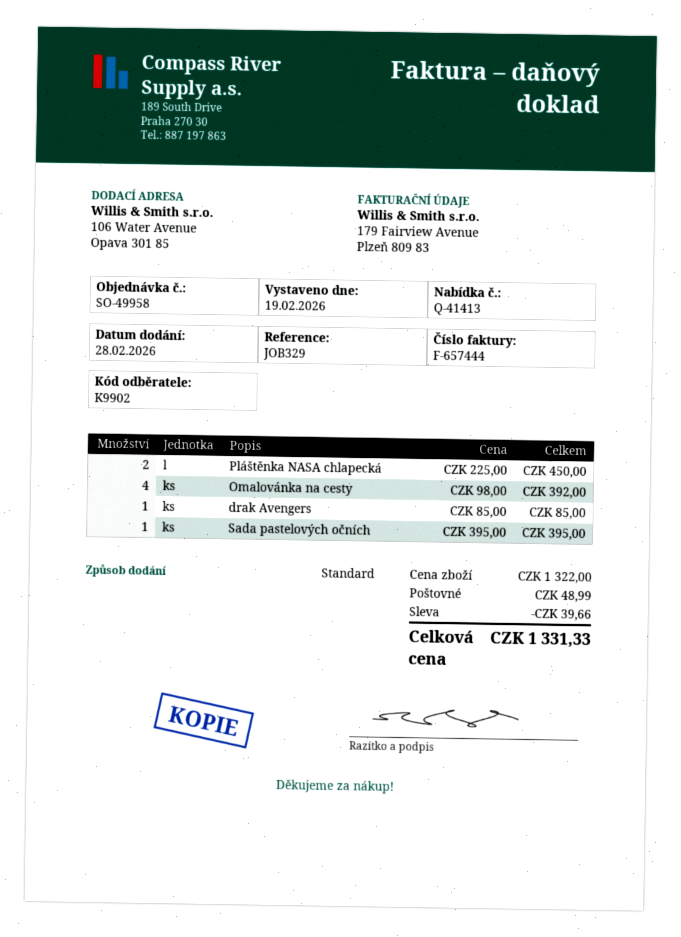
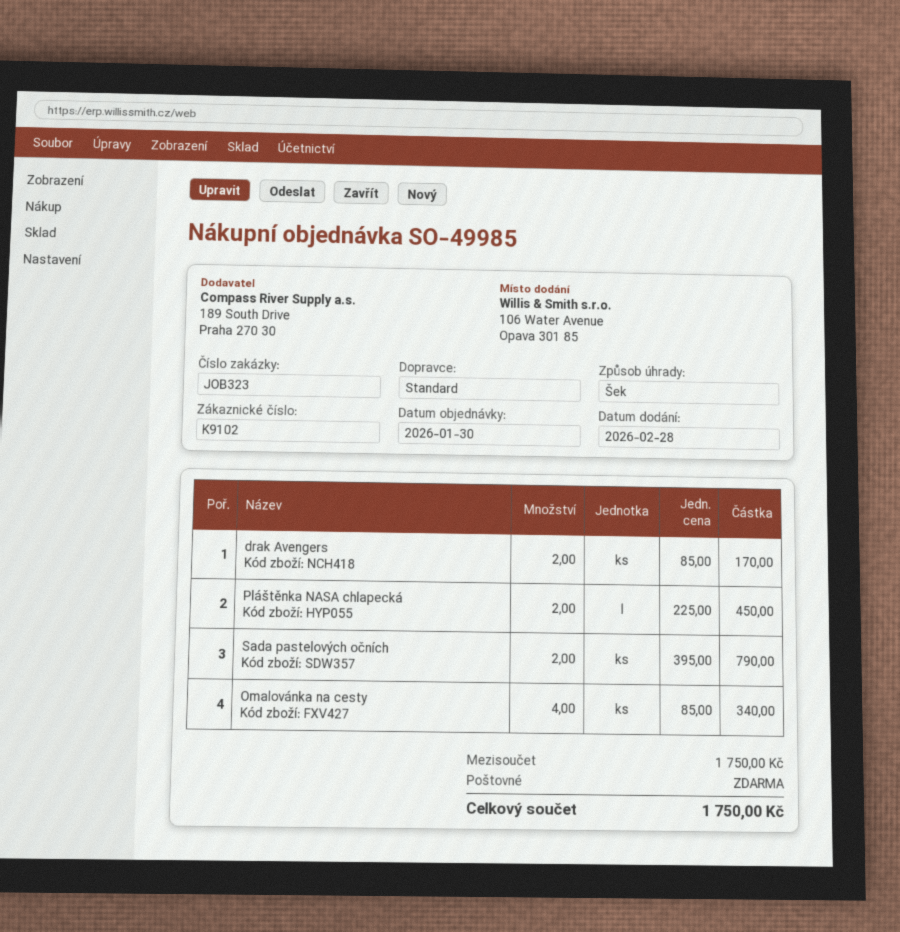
order number: SO-49958 -> SO-49985
customer number: K9902 -> K9102
reference: JOB329 -> JOB323
Omalovánka na cesty: 4 x 98.00 = 392.00 -> 4 x 85.00 = 340.00
drak Avengers: 1 x 85.00 = 85.00 -> 2 x 85.00 = 170.00
Sada pastelových očních: 1 x 395.00 = 395.00 -> 2 x 395.00 = 790.00
subtotal: 1322.00 -> 1750.00
discount: 39.66 -> none
shipping: 48.99 -> 0.00
total: 1331.33 -> 1750.00

